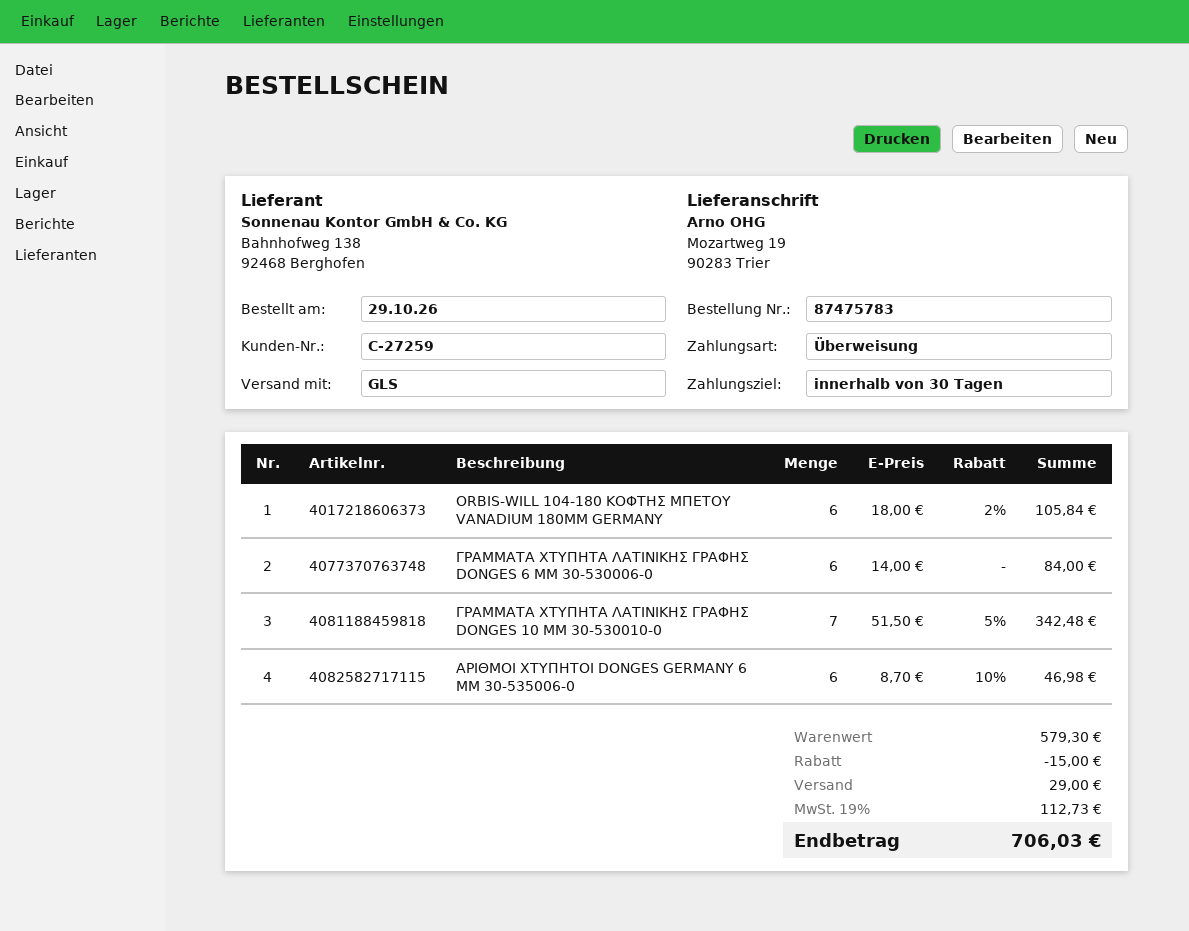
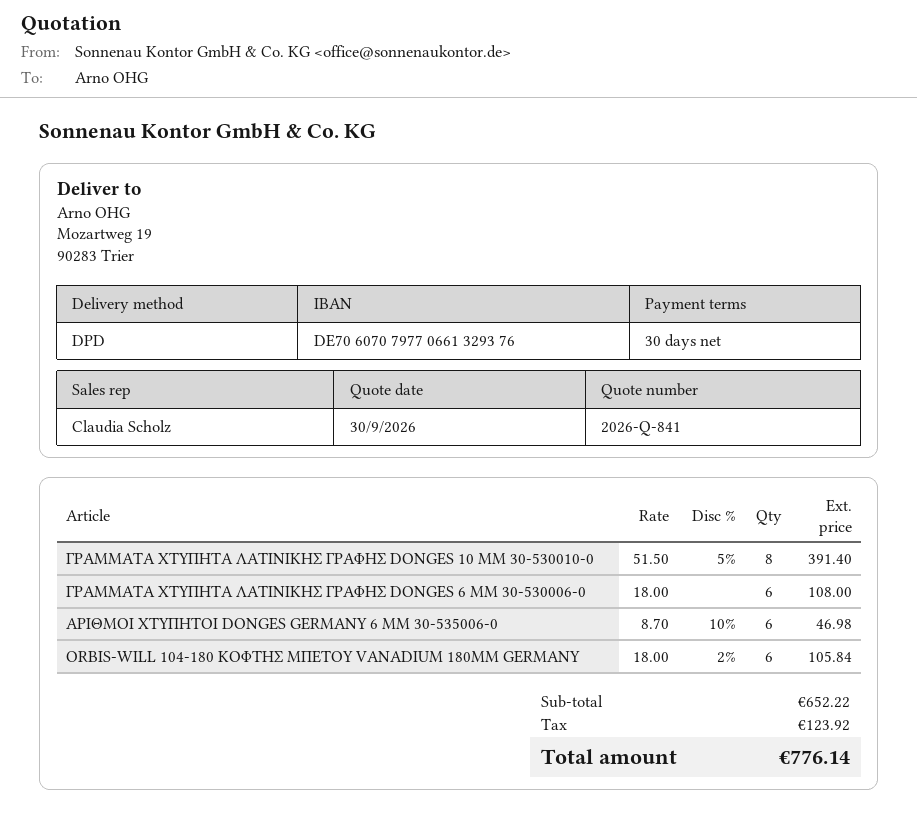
shipping method: GLS -> DPD
ΓΡΑΜΜΑΤΑ ΧΤΥΠΗΤΑ ΛΑΤΙΝΙΚΗΣ ΓΡΑΦΗΣ DONGES 6 MM 30-530006-0: 6 x 14.00 = 84.00 -> 6 x 18.00 = 108.00
ΓΡΑΜΜΑΤΑ ΧΤΥΠΗΤΑ ΛΑΤΙΝΙΚΗΣ ΓΡΑΦΗΣ DONGES 10 MM 30-530010-0: 7 x 51.50 - 5% = 342.48 -> 8 x 51.50 - 5% = 391.40
subtotal: 579.30 -> 652.22
discount: 15.00 -> none
shipping: 29.00 -> none
tax: 112.73 -> 123.92
total: 706.03 -> 776.14

